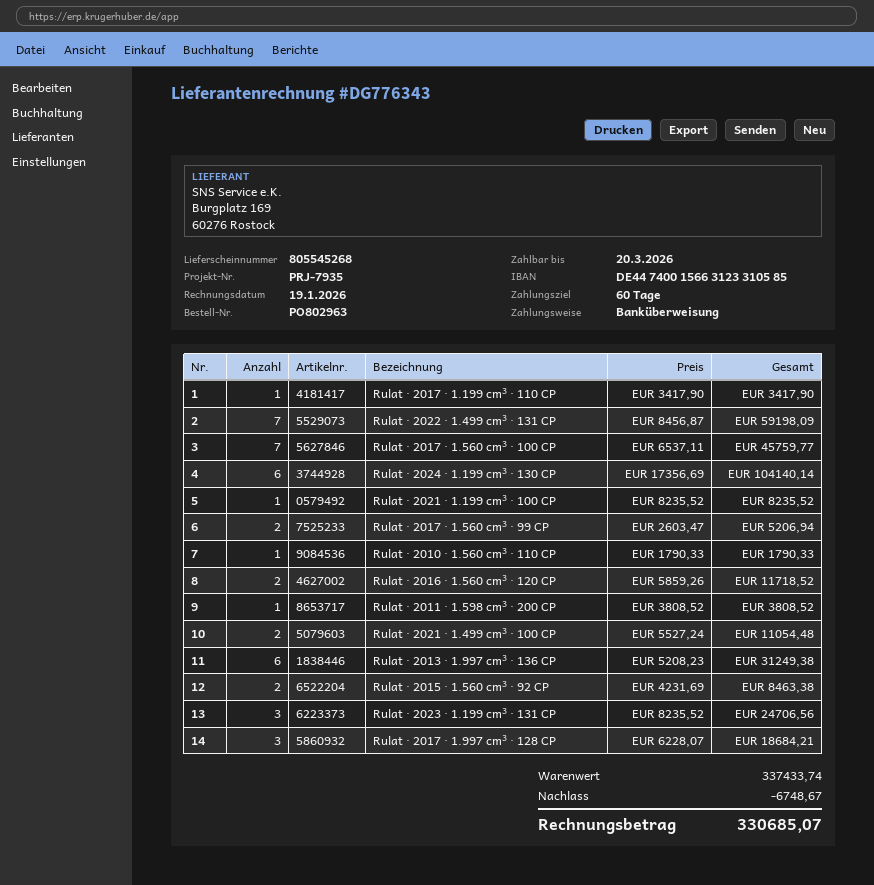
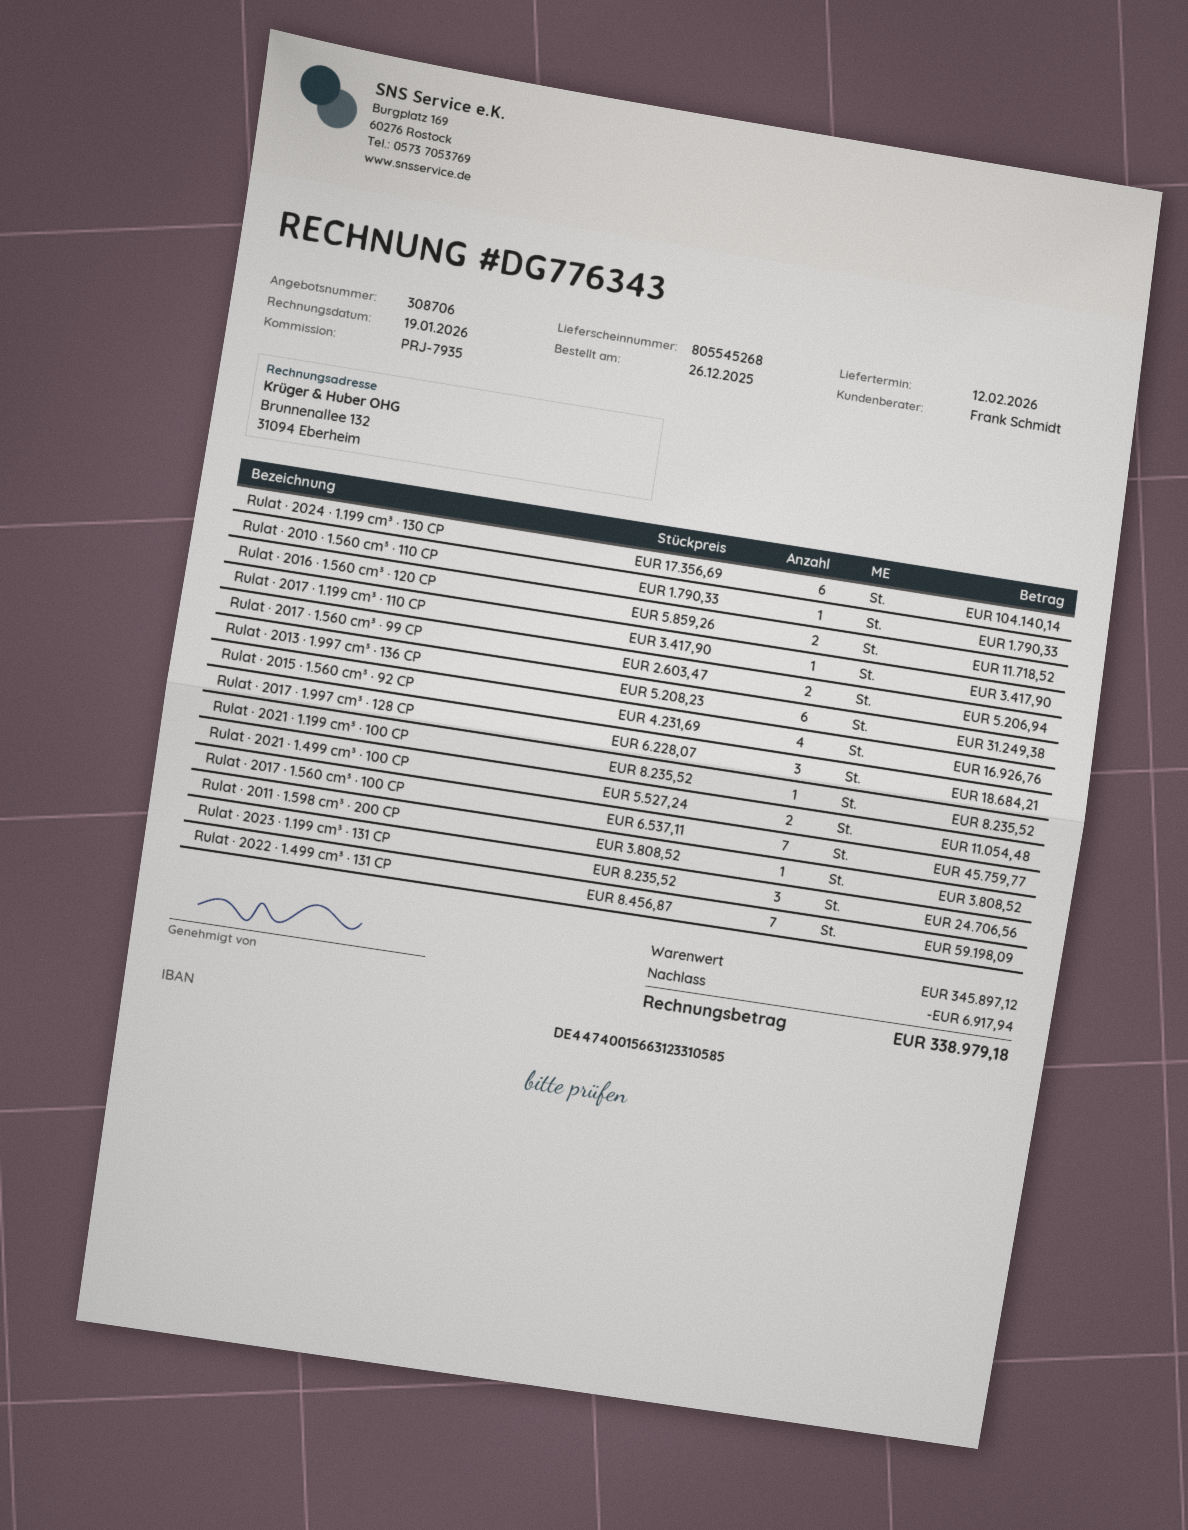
Rulat · 2015 · 1.560 cm³ · 92 CP: 2 x 4231.69 = 8463.38 -> 4 x 4231.69 = 16926.76
subtotal: 337433.74 -> 345897.12
discount: 6748.67 -> 6917.94
total: 330685.07 -> 338979.18

